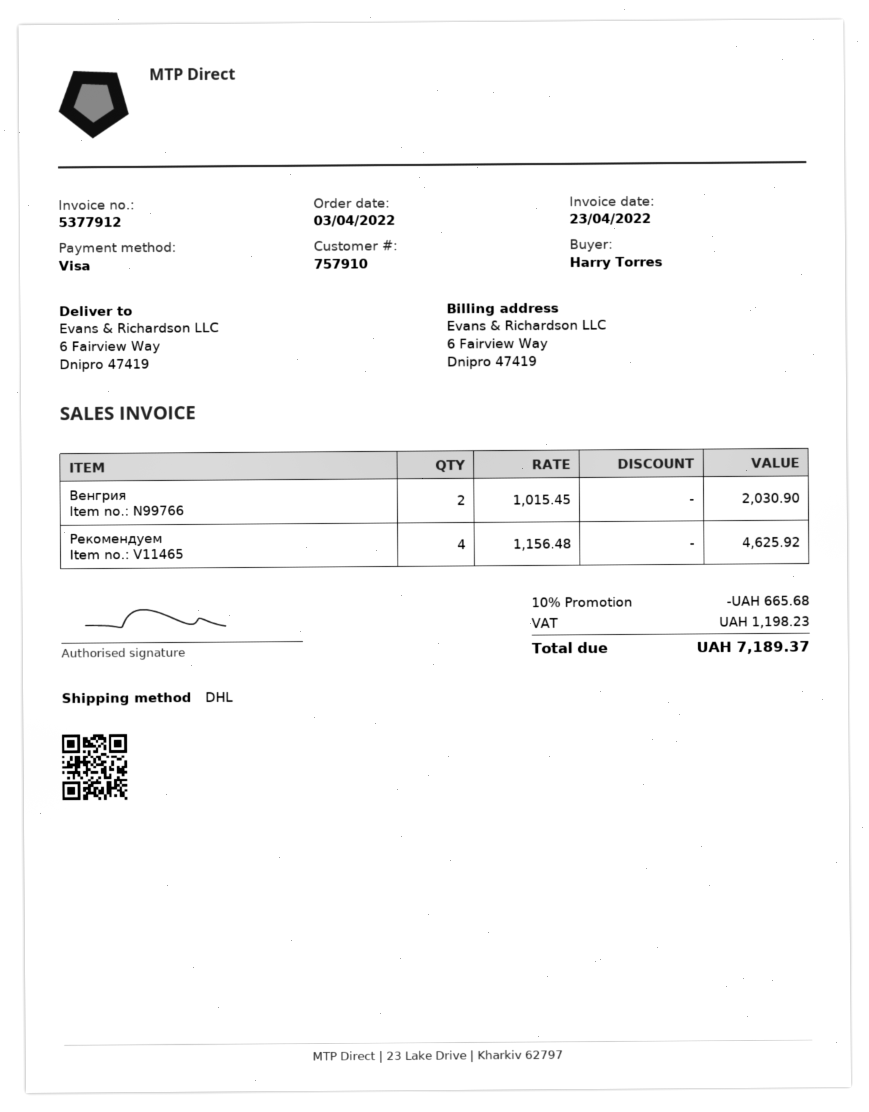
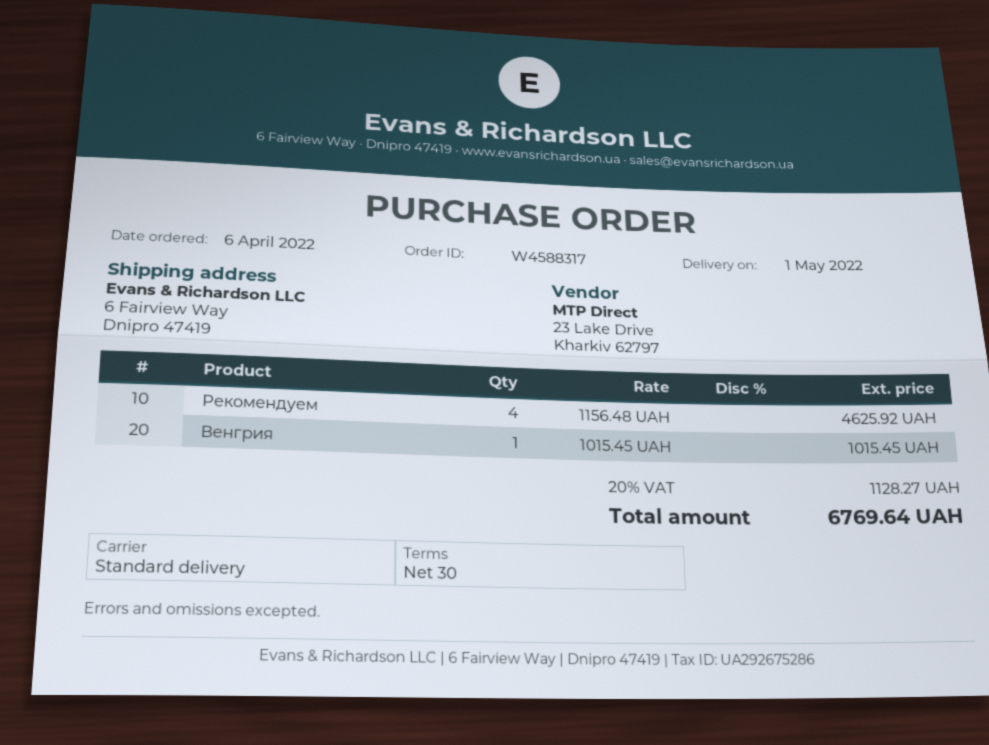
order date: 2022-04-03 -> 2022-04-06
shipping method: DHL -> standard
Венгрия: 2 x 1015.45 = 2030.90 -> 1 x 1015.45 = 1015.45
discount: 10% = 665.68 -> none
tax: 1198.23 -> 1128.27
total: 7189.37 -> 6769.64

